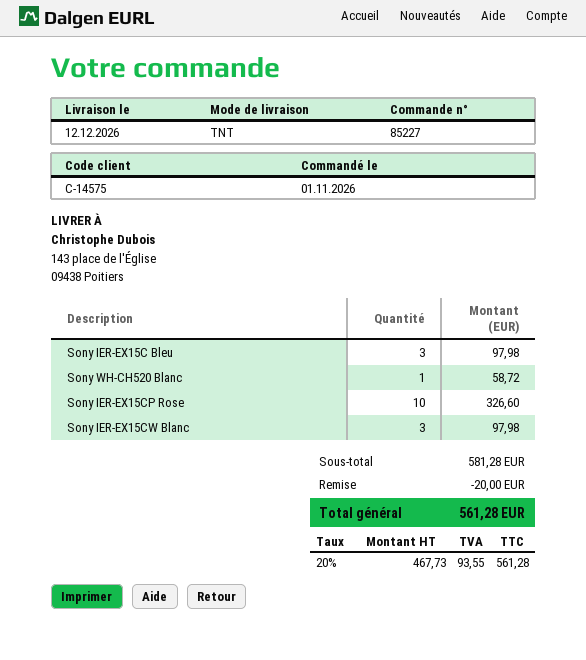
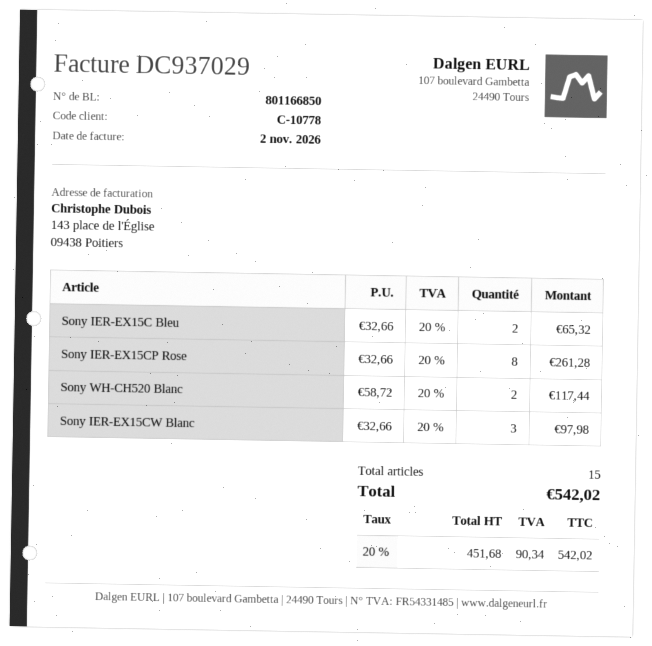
customer number: C-14575 -> C-10778
Sony IER-EX15C Bleu: 3 for 97.98 -> 2 for 65.32
Sony WH-CH520 Blanc: 1 for 58.72 -> 2 for 117.44
Sony IER-EX15CP Rose: 10 for 326.60 -> 8 for 261.28
discount: 20.00 -> none
net: 467.73 -> 451.68
tax: 20% = 93.55 -> 20% = 90.34
total: 561.28 -> 542.02

